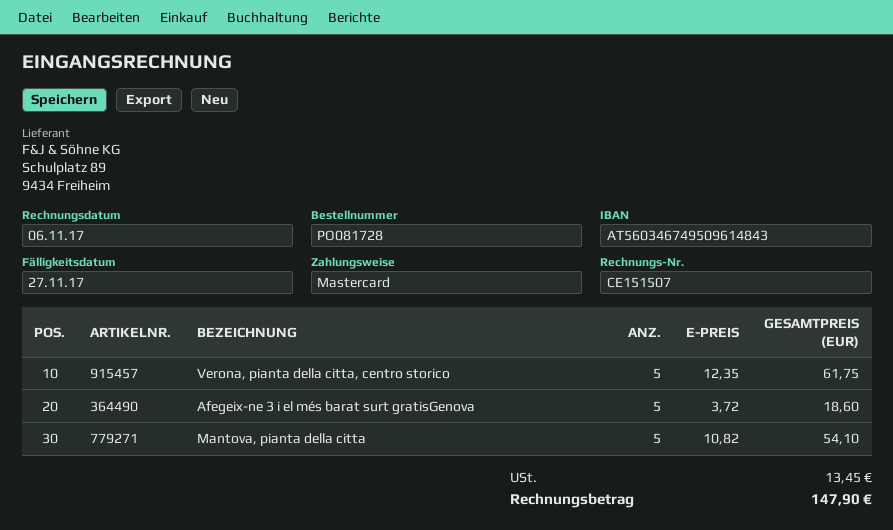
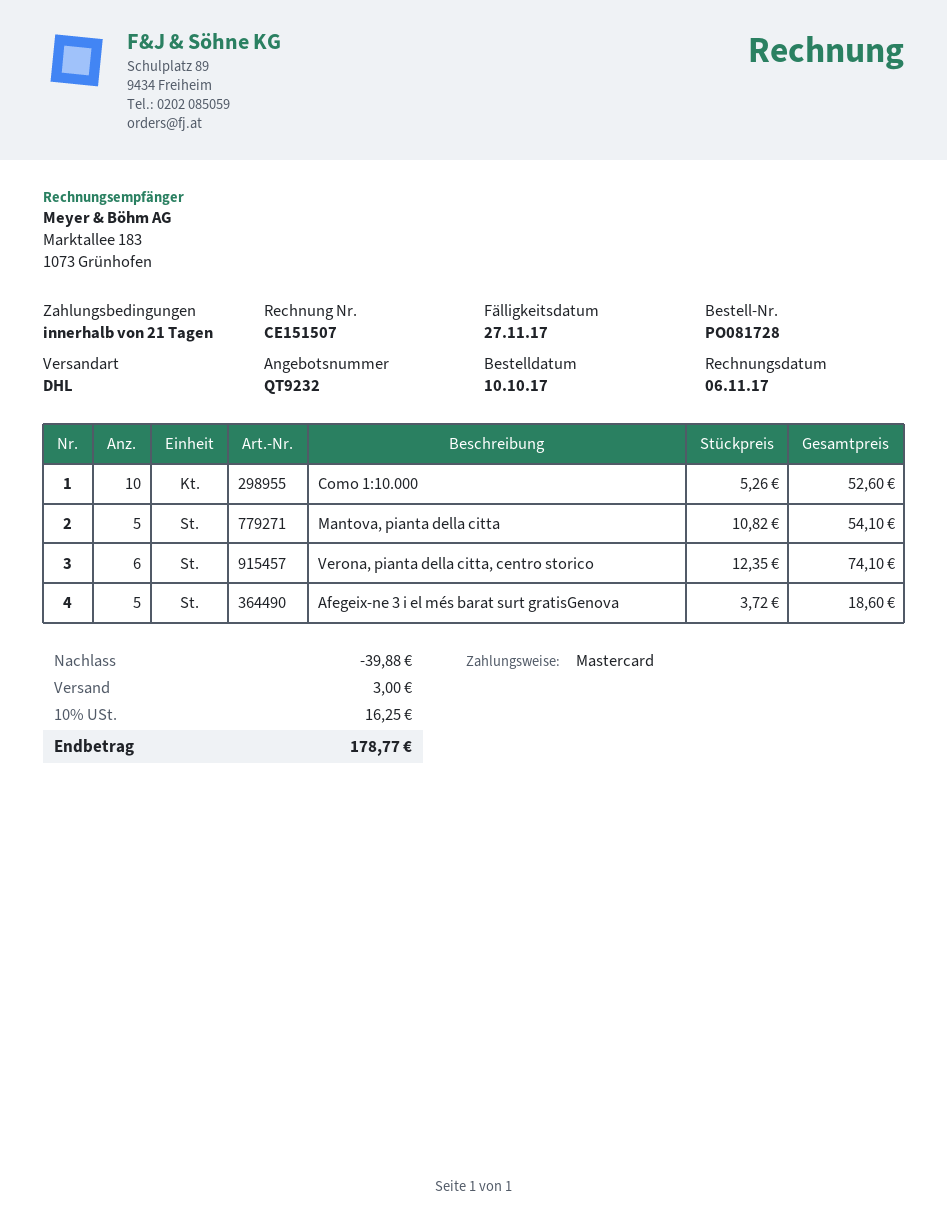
Verona, pianta della citta, centro storico: 5 x 12.35 = 61.75 -> 6 x 12.35 = 74.10
Como 1:10.000: none -> 10 x 5.26 = 52.60
discount: none -> 39.88
shipping: none -> 3.00
tax: 13.45 -> 16.25
total: 147.90 -> 178.77

